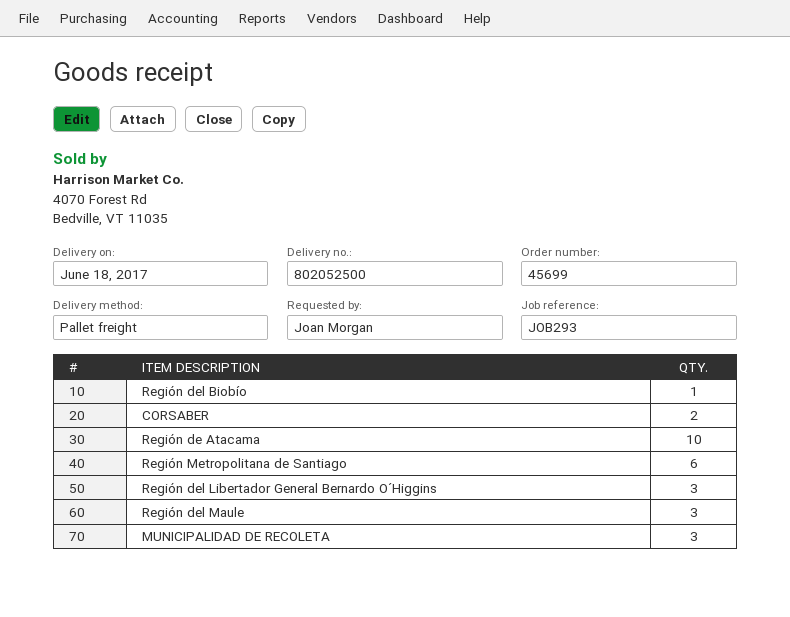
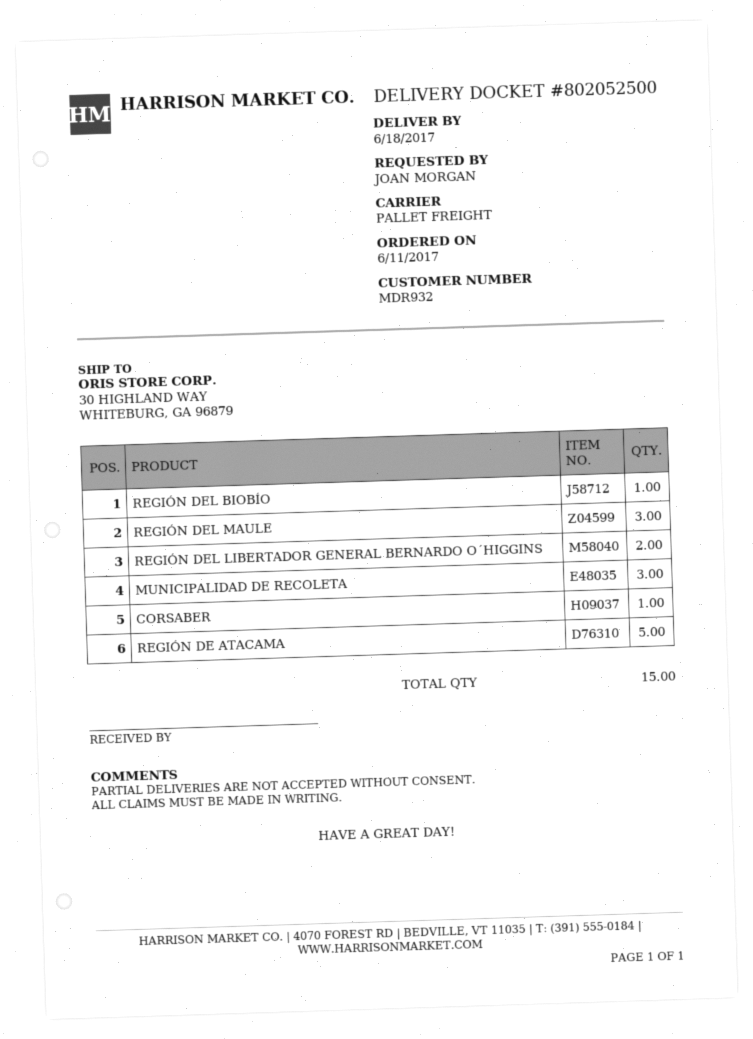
CORSABER: 2 -> 1
Región de Atacama: 10 -> 5
Región Metropolitana de Santiago: 6 -> none
Región del Libertador General Bernardo O´Higgins: 3 -> 2

